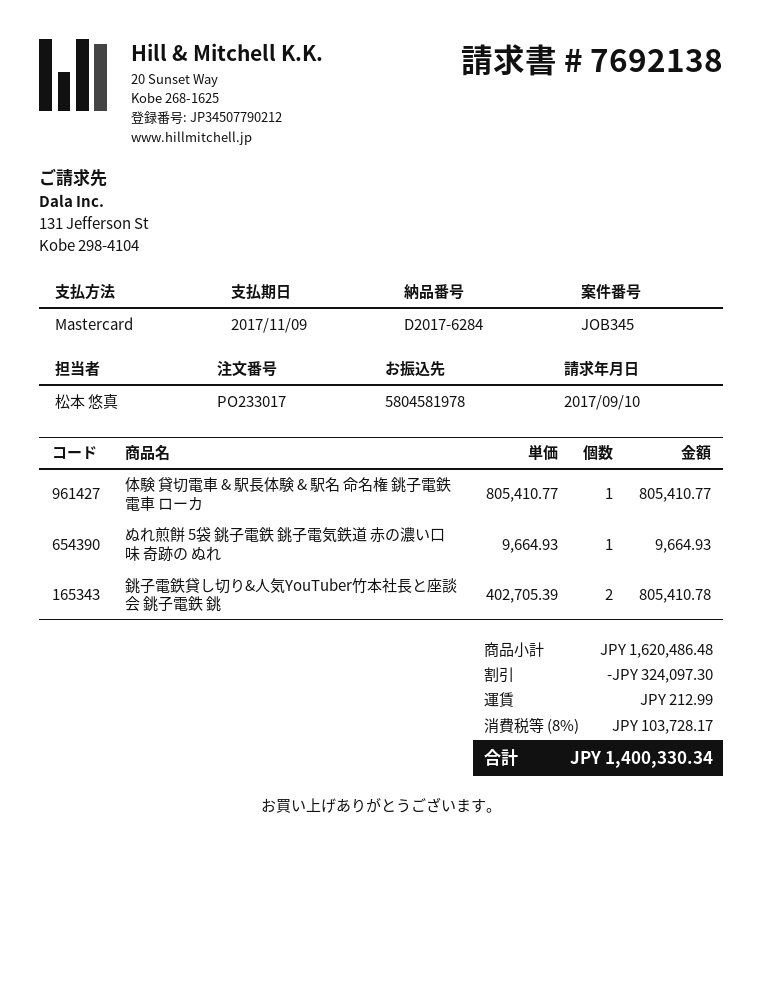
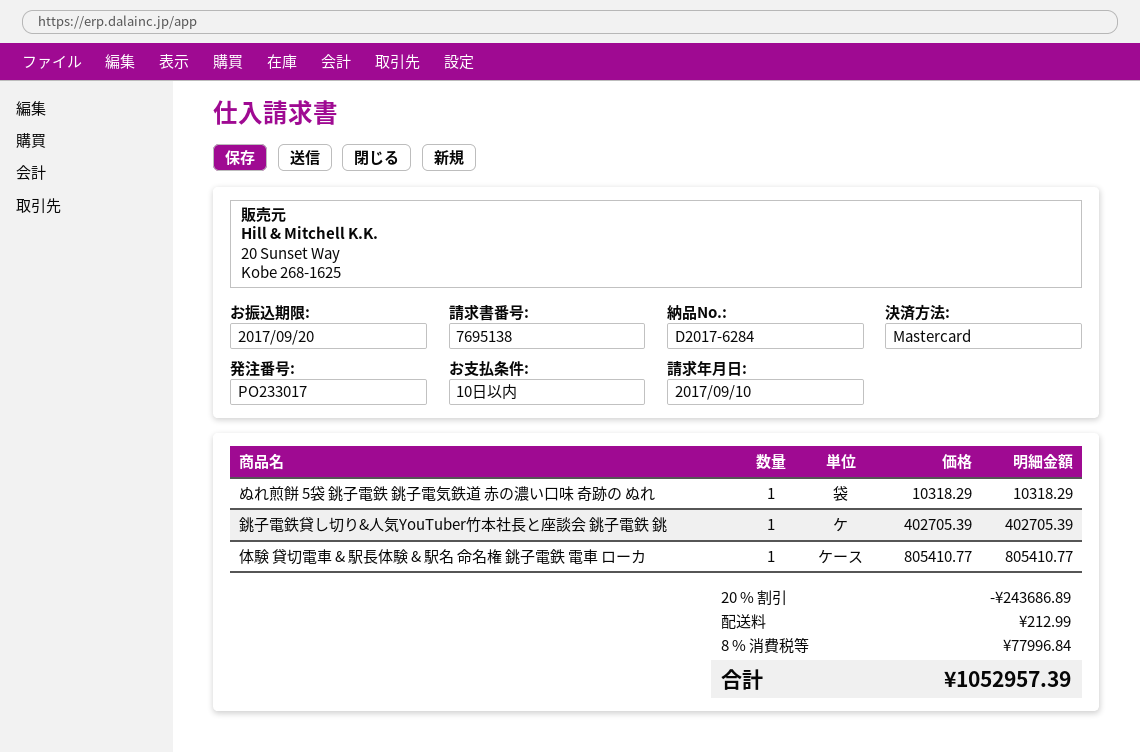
invoice number: 7692138 -> 7695138
due date: 2017-11-09 -> 2017-09-20
ぬれ煎餅 5袋 銚子電鉄 銚子電気鉄道 赤の濃い口味 奇跡の ぬれ: 1 x 9664.93 = 9664.93 -> 1 x 10318.29 = 10318.29
銚子電鉄貸し切り&人気YouTuber竹本社長と座談会 銚子電鉄 銚: 2 x 402705.39 = 805410.78 -> 1 x 402705.39 = 402705.39
discount: 324097.30 -> 243686.89
tax: 8% = 103728.17 -> 8% = 77996.84
total: 1400330.34 -> 1052957.39

